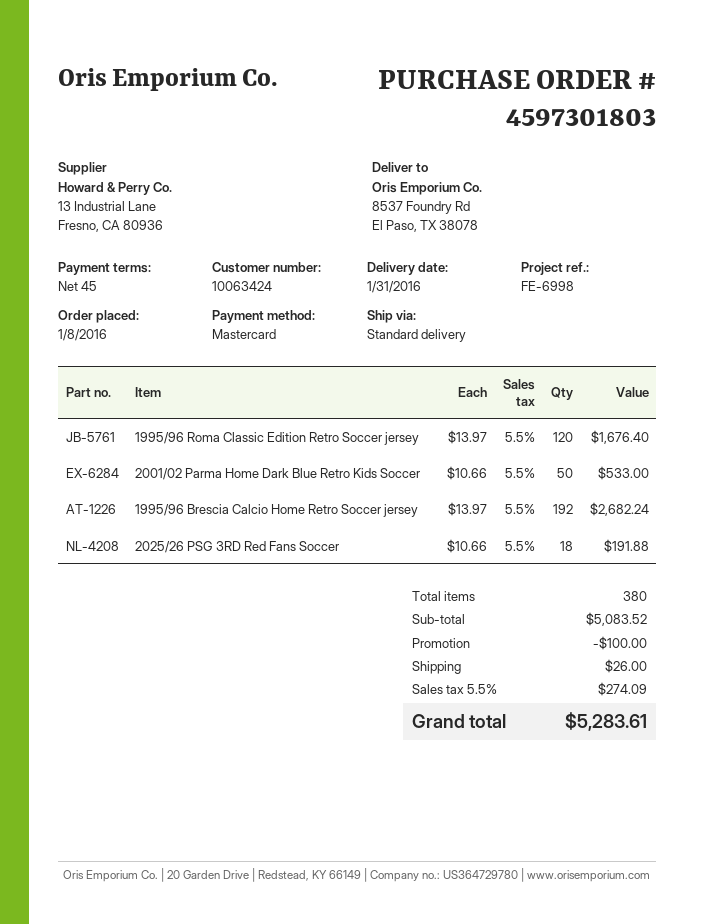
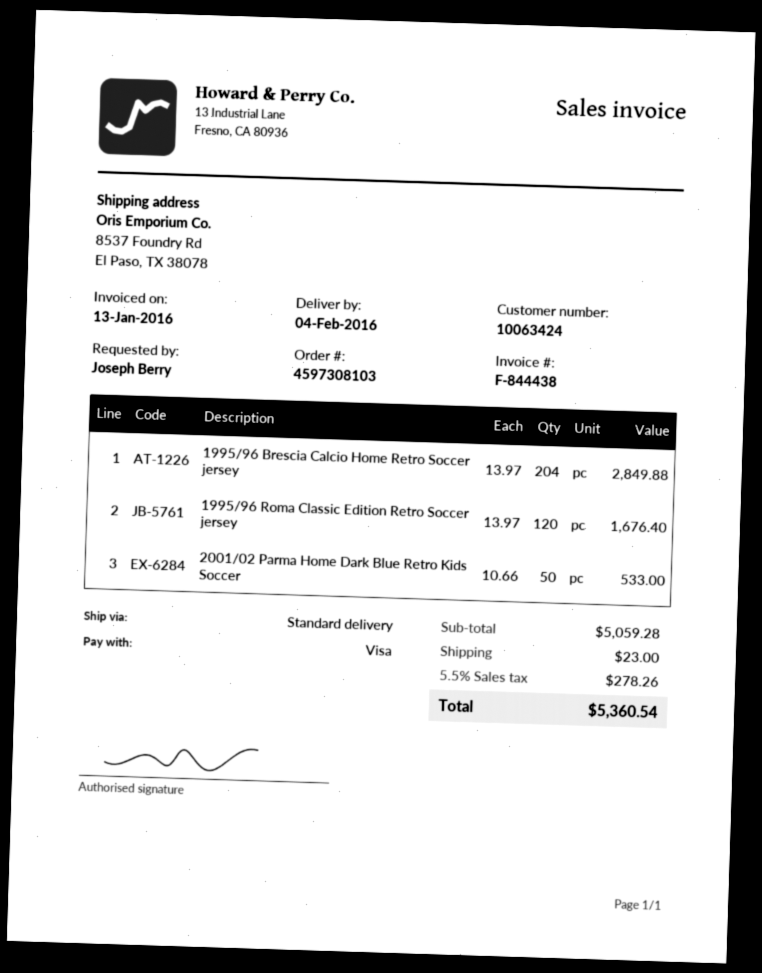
order number: 4597301803 -> 4597308103
delivery date: 2016-01-31 -> 2016-02-04
payment method: Mastercard -> Visa
1995/96 Brescia Calcio Home Retro Soccer jersey: 192 x 13.97 = 2682.24 -> 204 x 13.97 = 2849.88
2025/26 PSG 3RD Red Fans Soccer: 18 x 10.66 = 191.88 -> none
subtotal: 5083.52 -> 5059.28
discount: 100.00 -> none
shipping: 26.00 -> 23.00
tax: 5.5% = 274.09 -> 5.5% = 278.26
total: 5283.61 -> 5360.54

